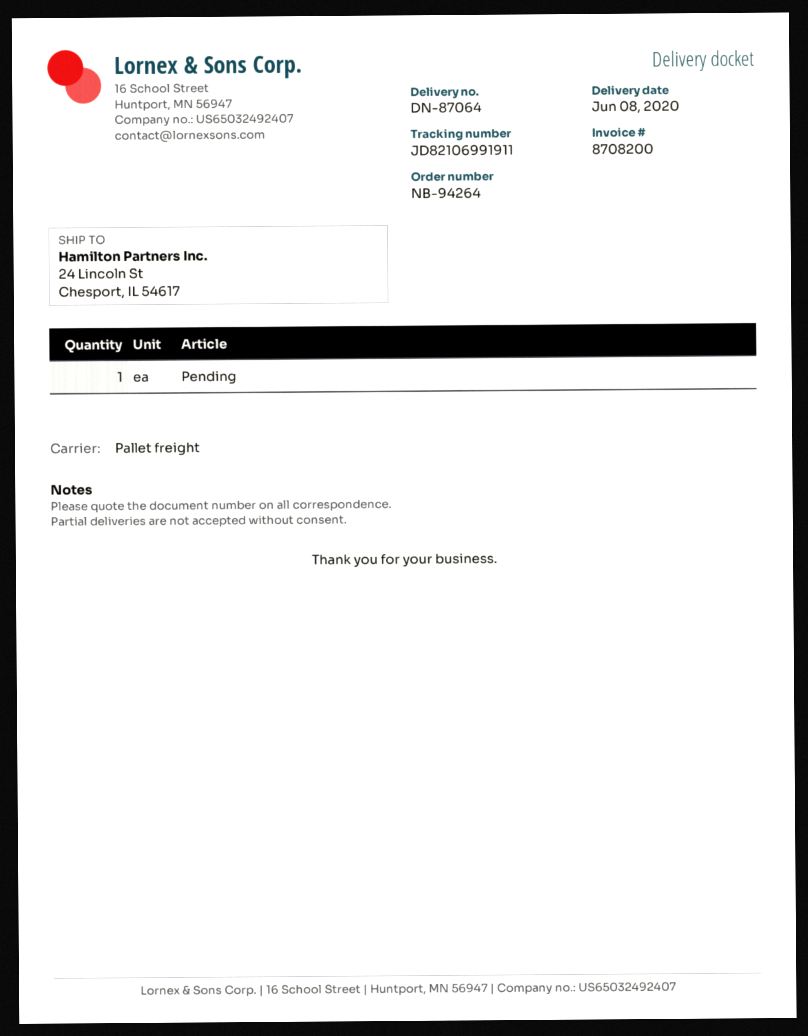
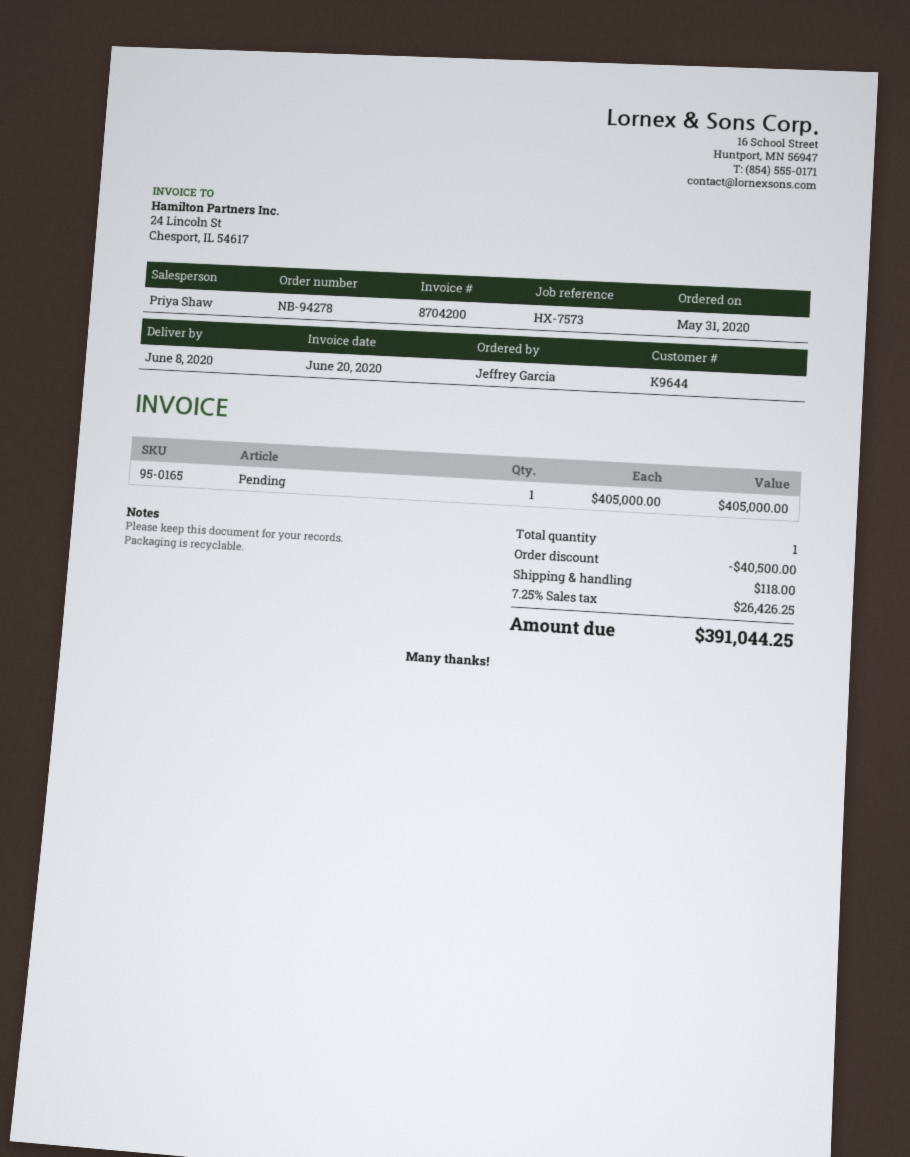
order number: NB-94264 -> NB-94278
invoice number: 8708200 -> 8704200

